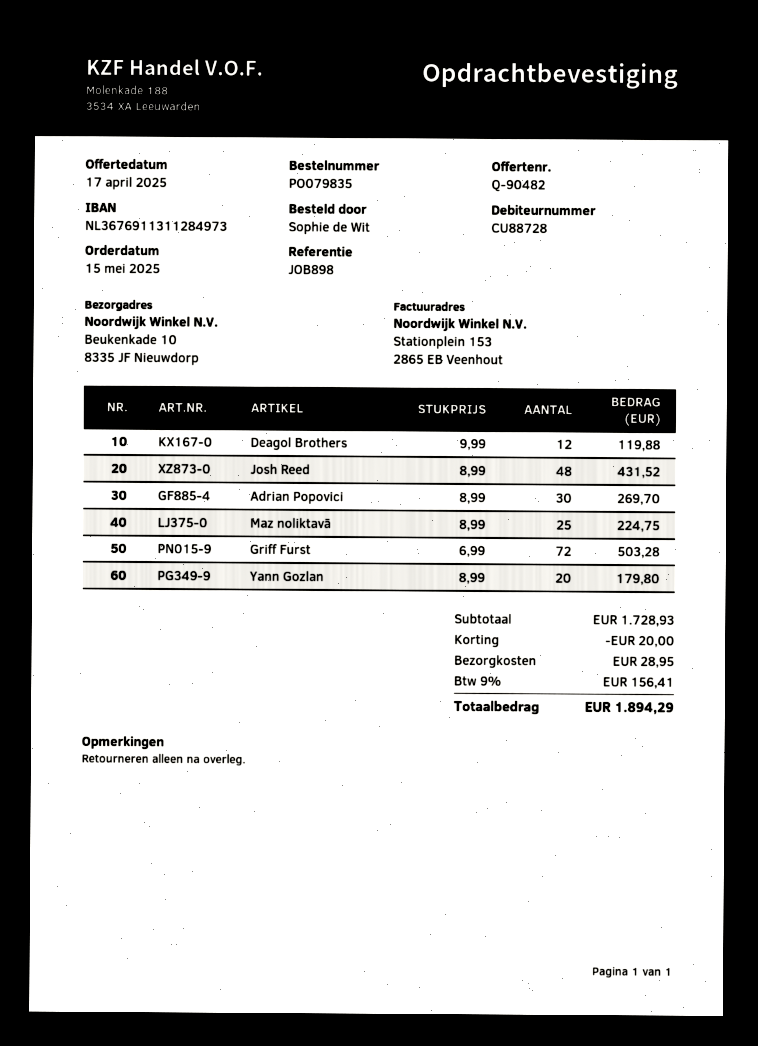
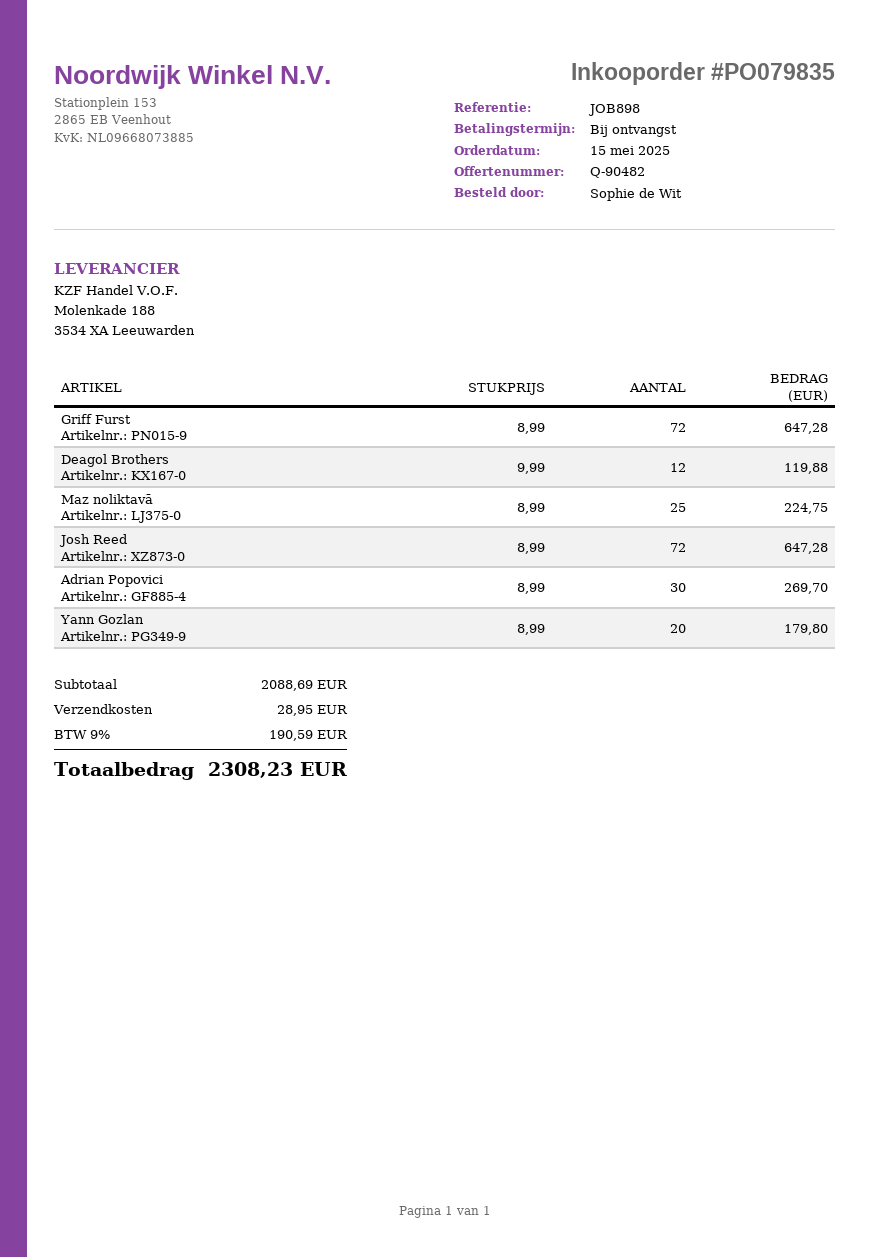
Josh Reed: 48 x 8.99 = 431.52 -> 72 x 8.99 = 647.28
Griff Furst: 72 x 6.99 = 503.28 -> 72 x 8.99 = 647.28
subtotal: 1728.93 -> 2088.69
discount: 20.00 -> none
tax: 9% = 156.41 -> 9% = 190.59
total: 1894.29 -> 2308.23

